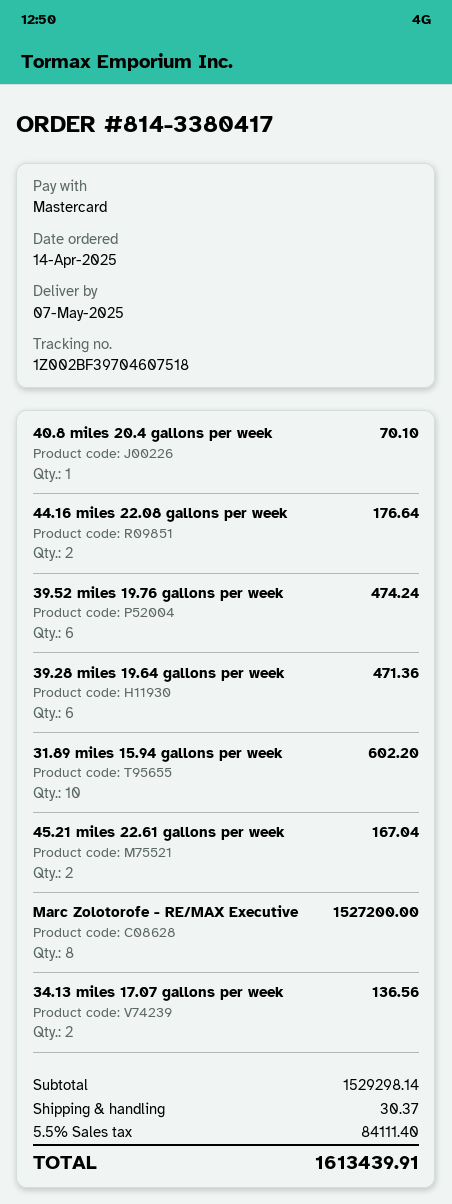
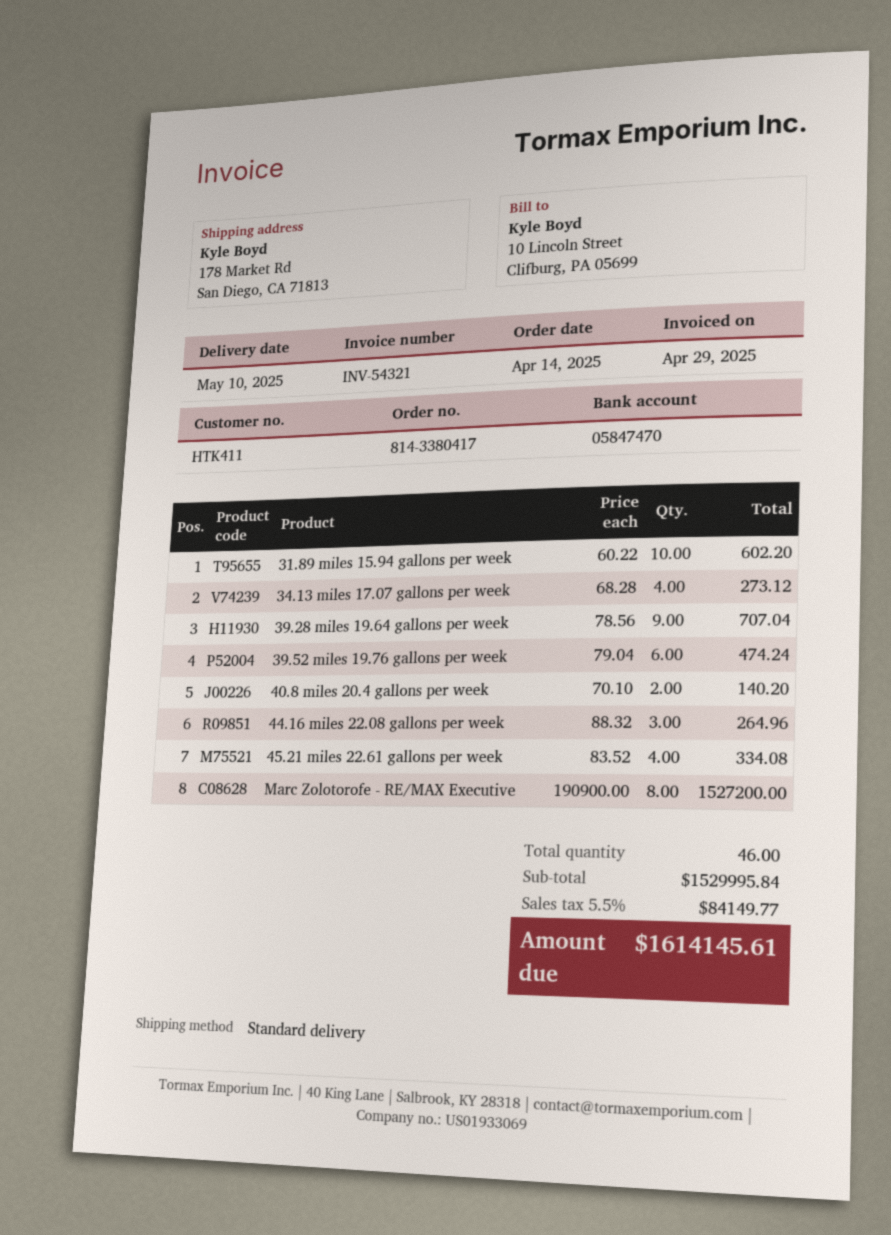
delivery date: 2025-05-07 -> 2025-05-10
40.8 miles 20.4 gallons per week: 1 for 70.10 -> 2 for 140.20
44.16 miles 22.08 gallons per week: 2 for 176.64 -> 3 for 264.96
39.28 miles 19.64 gallons per week: 6 for 471.36 -> 9 for 707.04
45.21 miles 22.61 gallons per week: 2 for 167.04 -> 4 for 334.08
34.13 miles 17.07 gallons per week: 2 for 136.56 -> 4 for 273.12
subtotal: 1529298.14 -> 1529995.84
shipping: 30.37 -> none
tax: 5.5% = 84111.40 -> 5.5% = 84149.77
total: 1613439.91 -> 1614145.61

